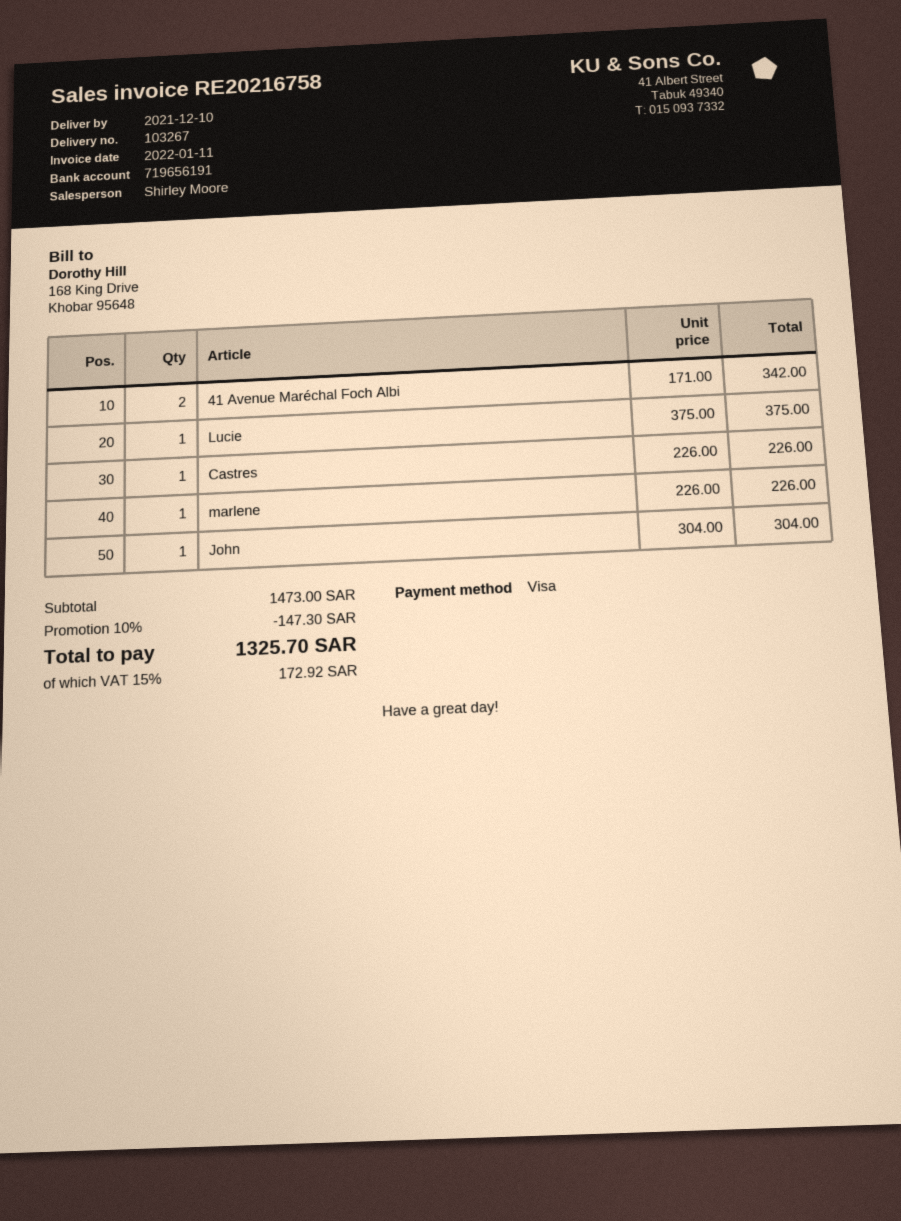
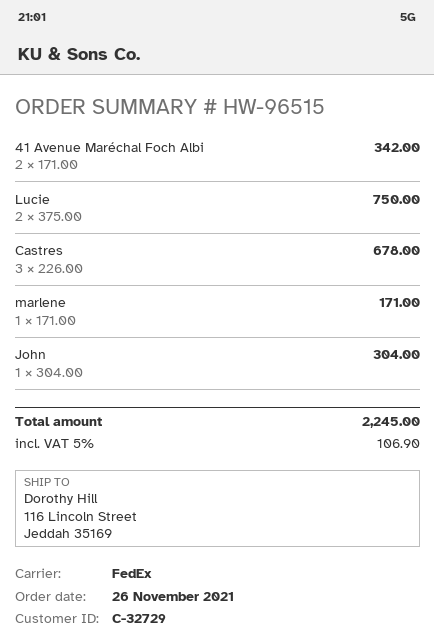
Lucie: 1 x 375.00 = 375.00 -> 2 x 375.00 = 750.00
Castres: 1 x 226.00 = 226.00 -> 3 x 226.00 = 678.00
marlene: 1 x 226.00 = 226.00 -> 1 x 171.00 = 171.00
discount: 10% = 147.30 -> none
tax: 15% = 172.92 -> 5% = 106.90
total: 1325.70 -> 2245.00

